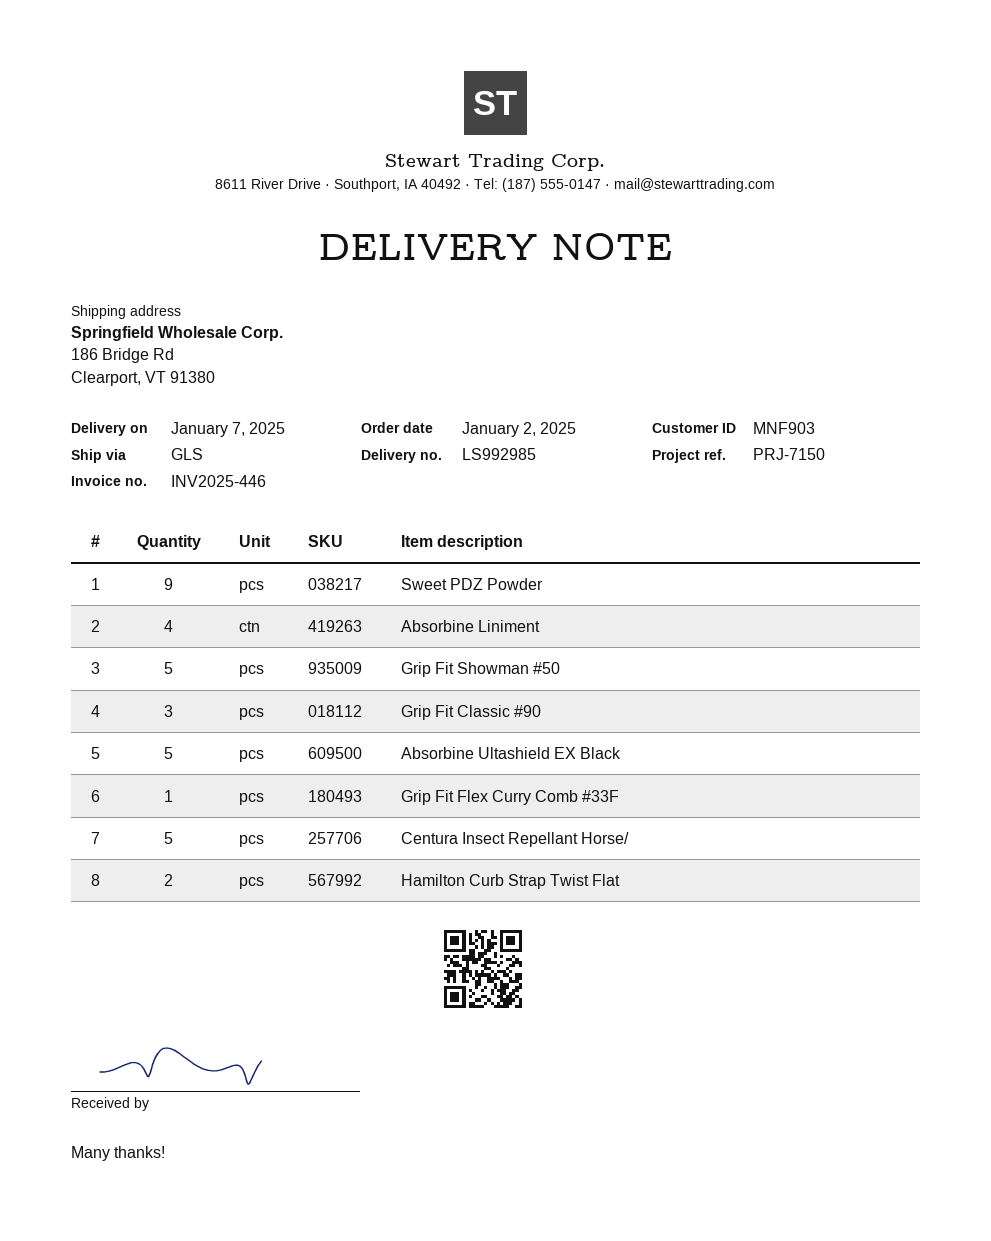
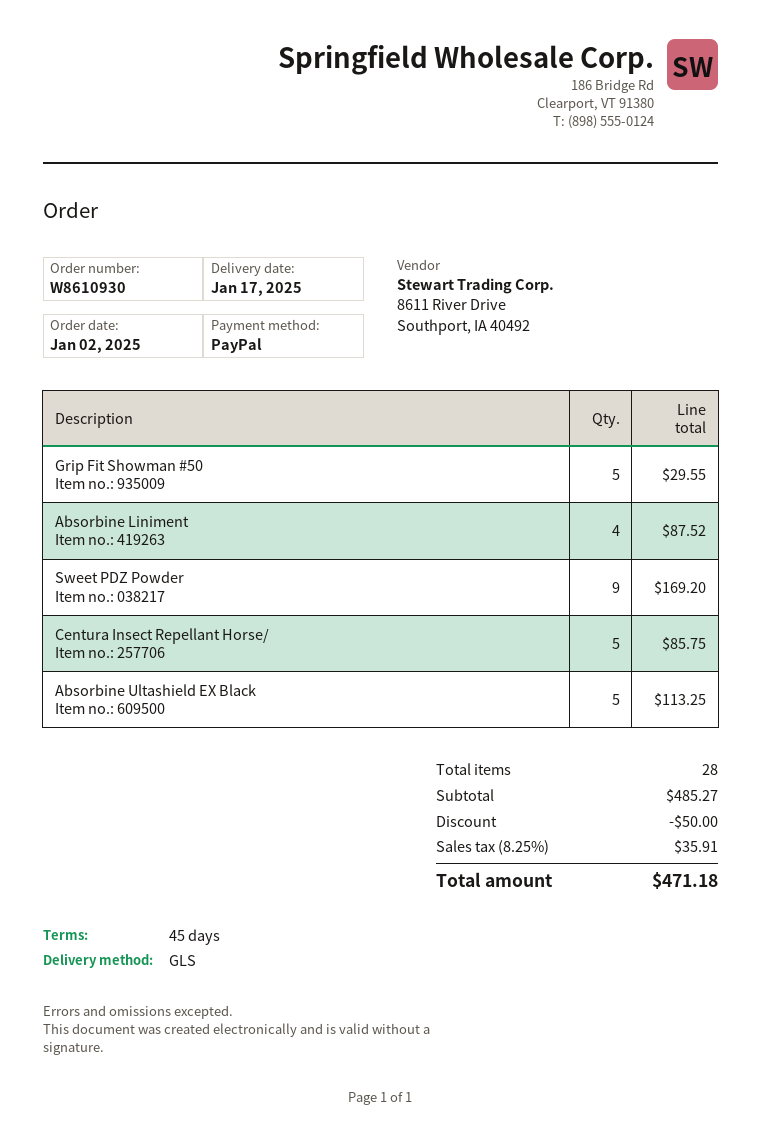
delivery date: 2025-01-07 -> 2025-01-17
Grip Fit Classic #90: 3 -> none
Grip Fit Flex Curry Comb #33F: 1 -> none
Hamilton Curb Strap Twist Flat: 2 -> none

